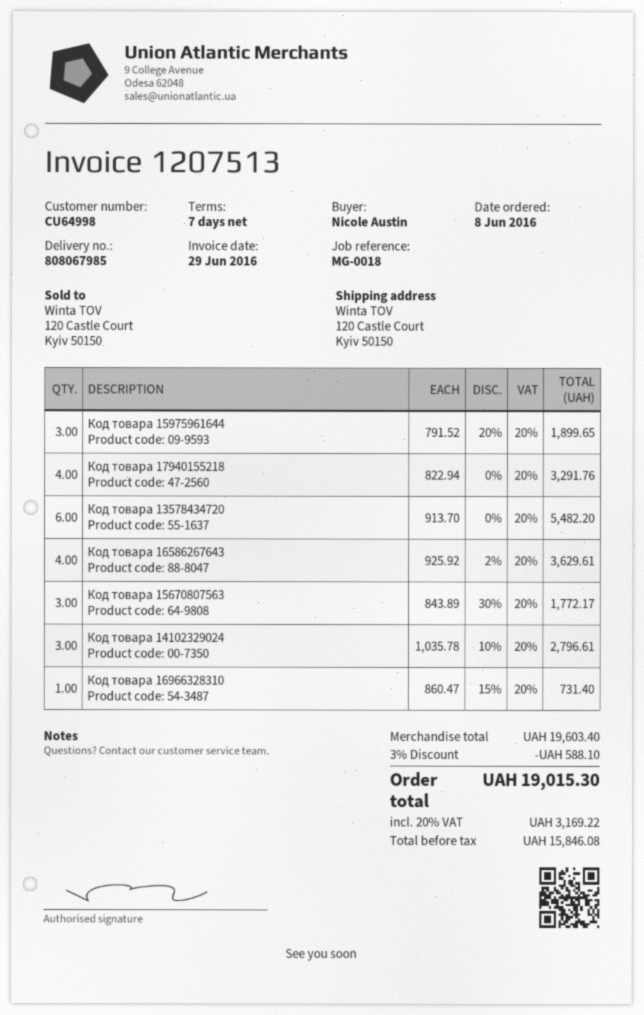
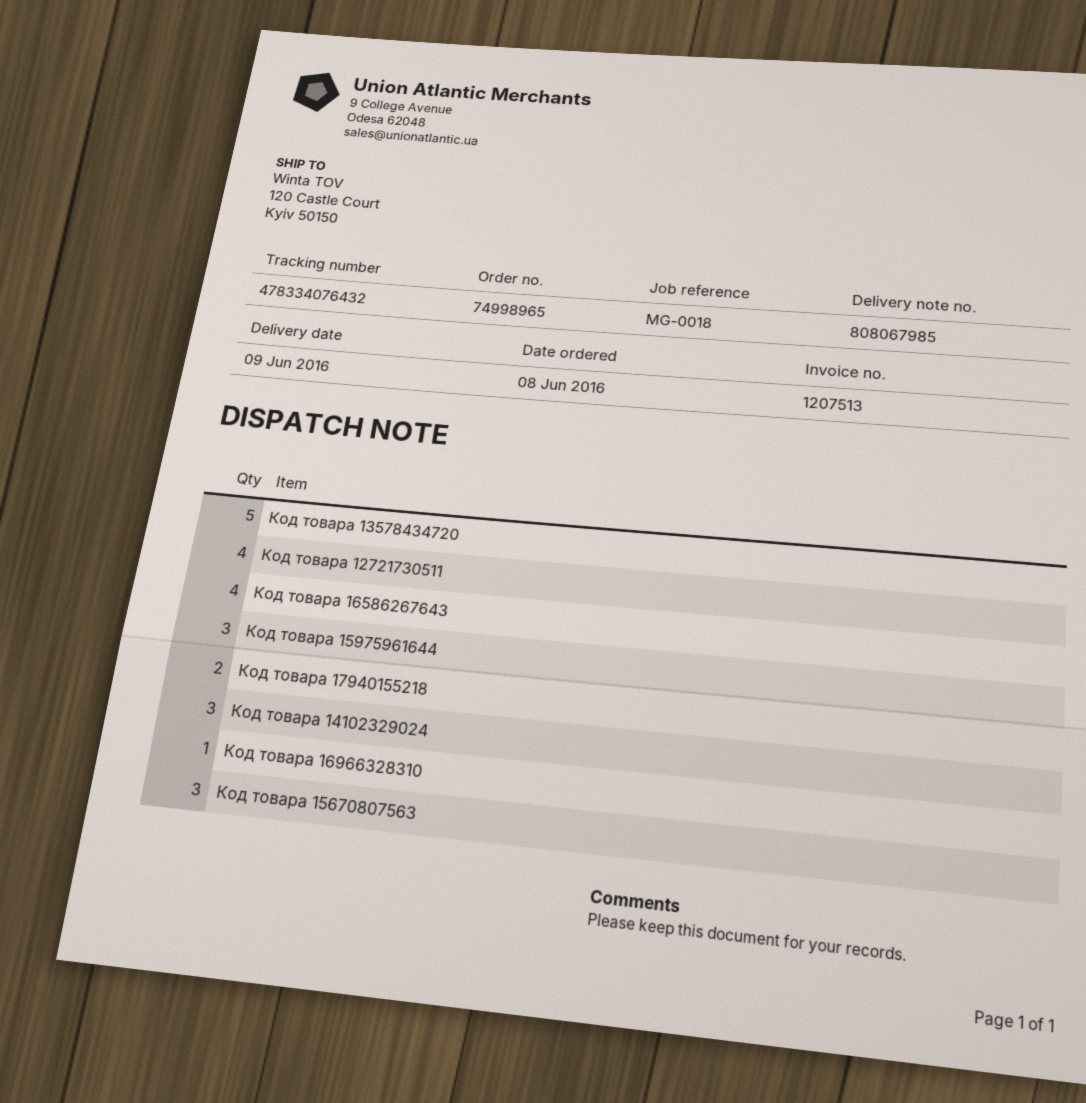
Код товара 17940155218: 4 -> 2
Код товара 13578434720: 6 -> 5
Код товара 12721730511: none -> 4

